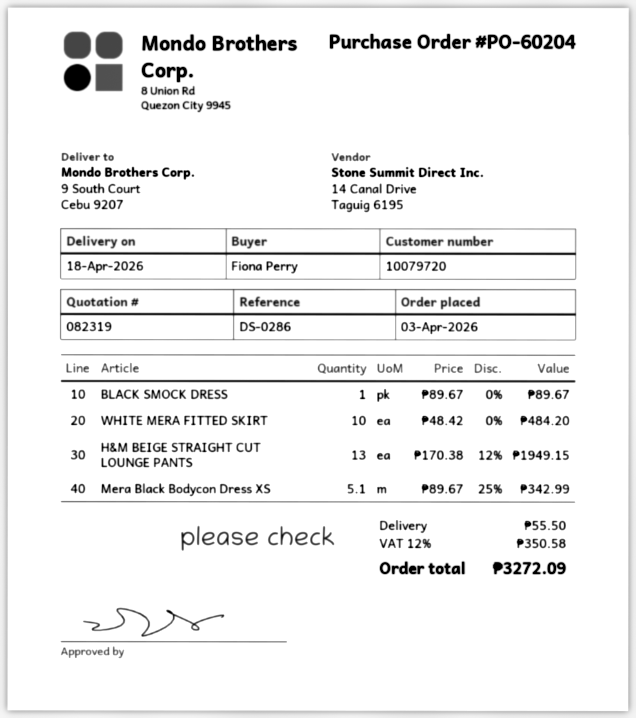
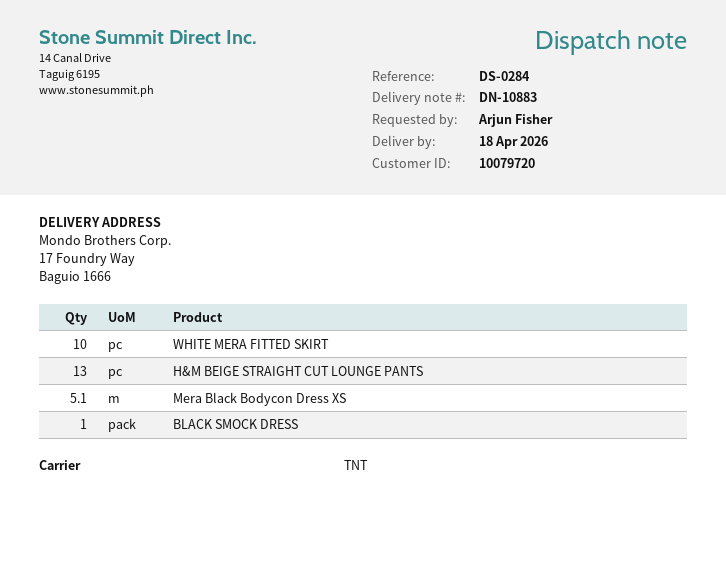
reference: DS-0286 -> DS-0284
ordered by: Fiona Perry -> Arjun Fisher
ship to: 9 South Court, Cebu 9207 -> 17 Foundry Way, Baguio 1666

